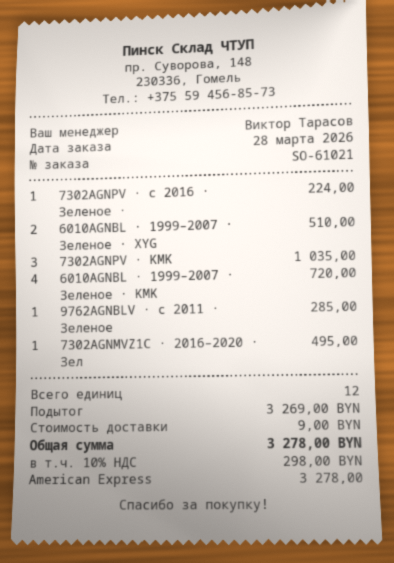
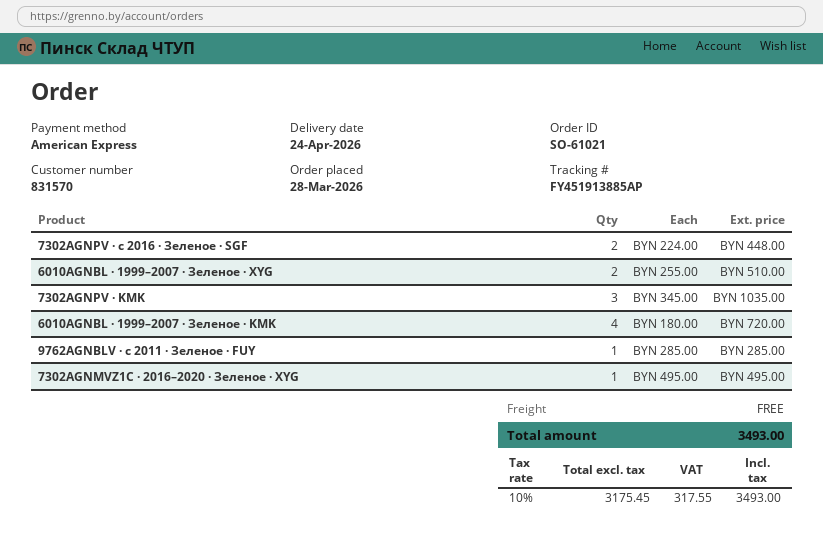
7302AGNPV · с 2016 · Зеленое ·: 1 for 224.00 -> 2 for 448.00
shipping: 9.00 -> 0.00
tax: 10% = 298.00 -> 10% = 317.55
total: 3278.00 -> 3493.00

